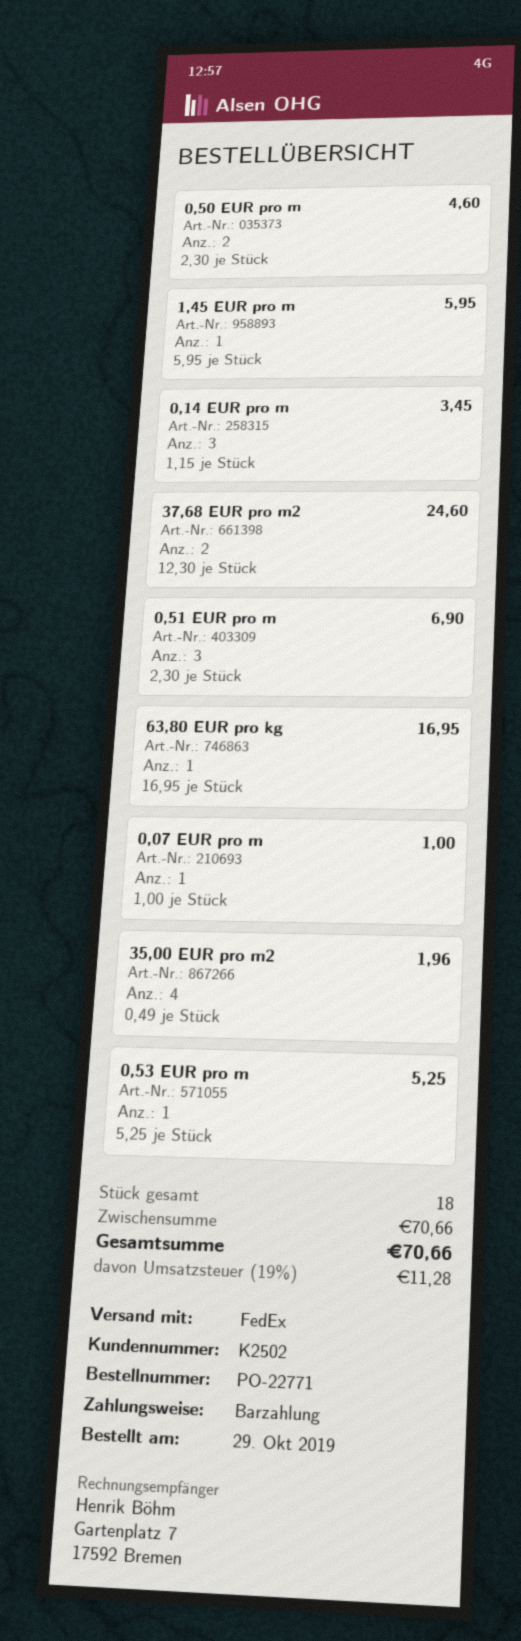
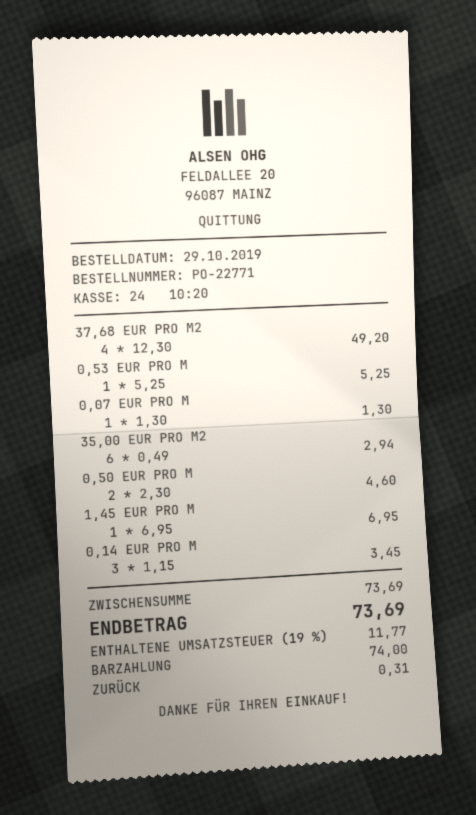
1,45 EUR pro m: 1 x 5.95 = 5.95 -> 1 x 6.95 = 6.95
37,68 EUR pro m2: 2 x 12.30 = 24.60 -> 4 x 12.30 = 49.20
0,51 EUR pro m: 3 x 2.30 = 6.90 -> none
63,80 EUR pro kg: 1 x 16.95 = 16.95 -> none
0,07 EUR pro m: 1 x 1.00 = 1.00 -> 1 x 1.30 = 1.30
35,00 EUR pro m2: 4 x 0.49 = 1.96 -> 6 x 0.49 = 2.94
subtotal: 70.66 -> 73.69
tax: 19% = 11.28 -> 19% = 11.77
total: 70.66 -> 73.69

